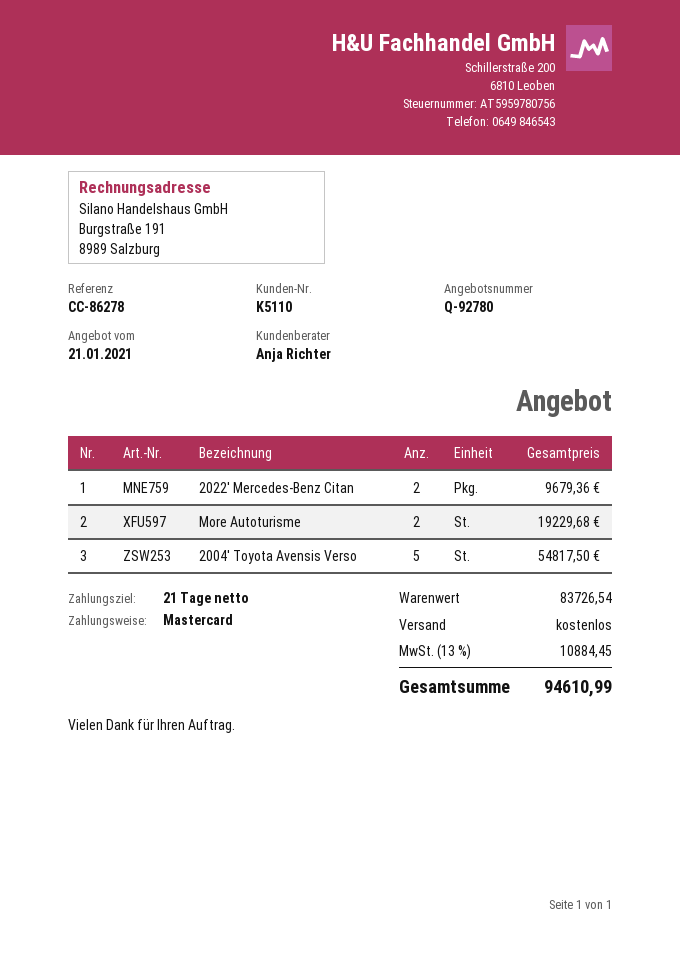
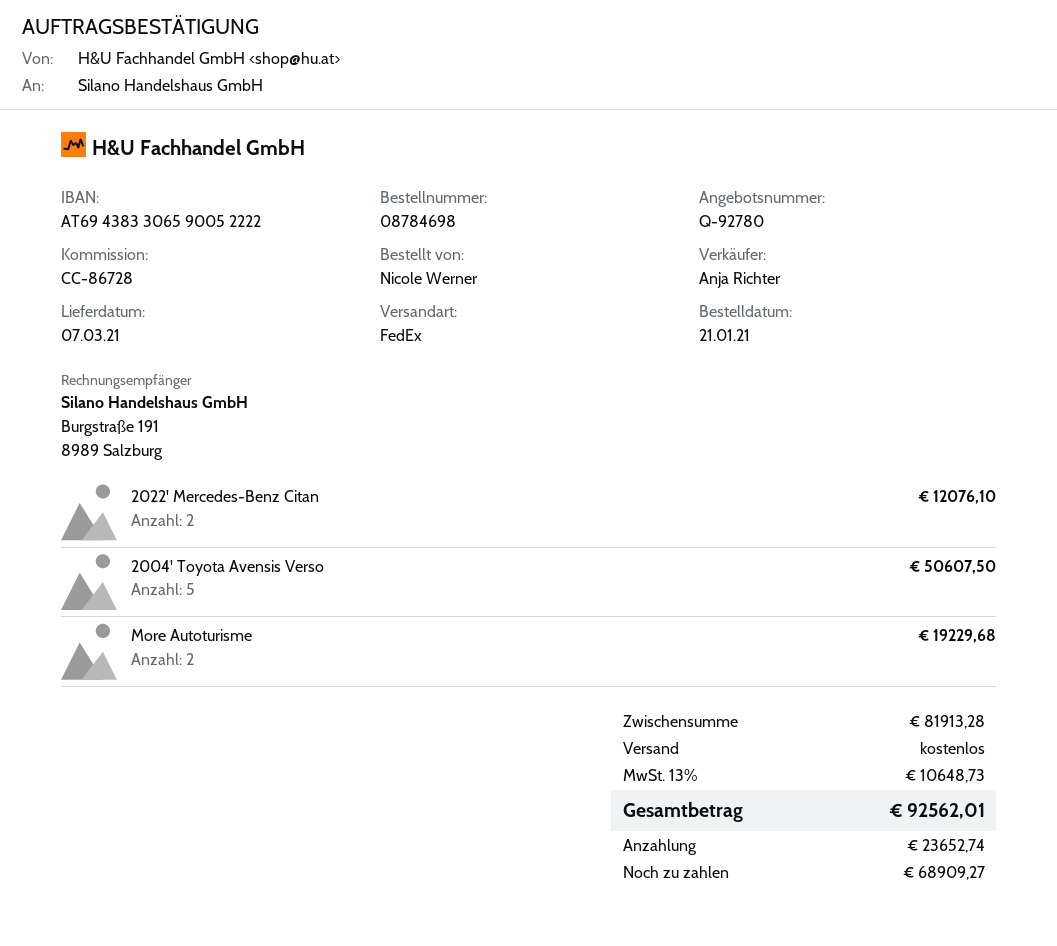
reference: CC-86278 -> CC-86728
2022' Mercedes-Benz Citan: 2 for 9679.36 -> 2 for 12076.10
2004' Toyota Avensis Verso: 5 for 54817.50 -> 5 for 50607.50
subtotal: 83726.54 -> 81913.28
tax: 13% = 10884.45 -> 13% = 10648.73
total: 94610.99 -> 92562.01

